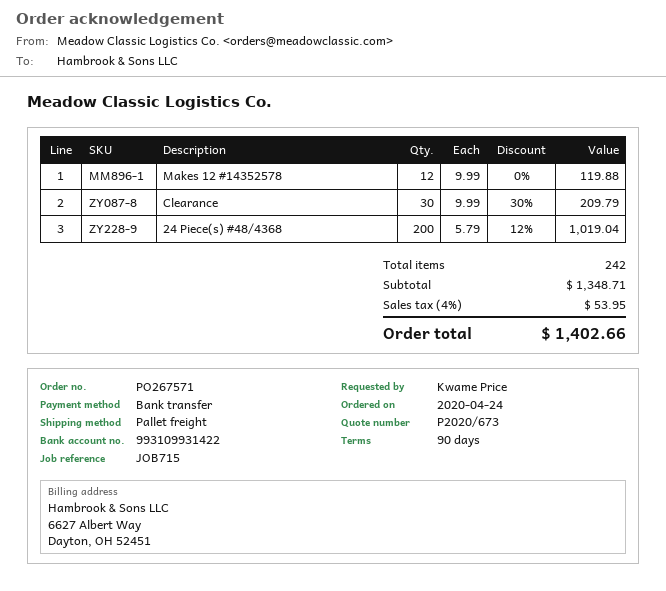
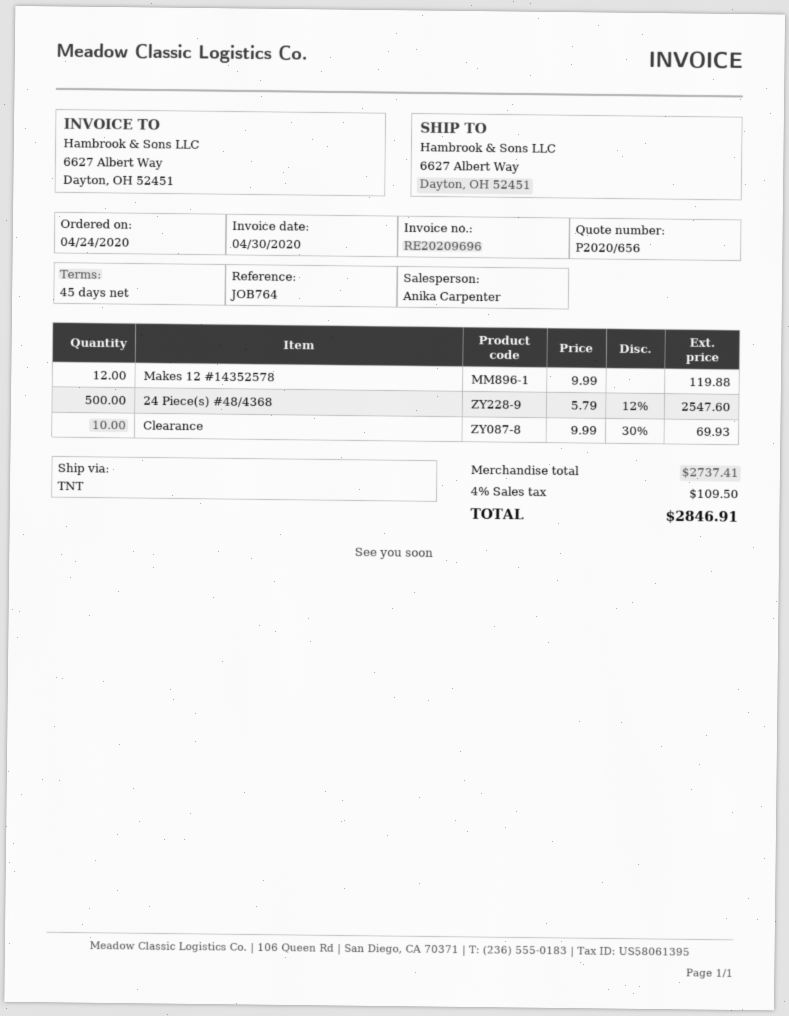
quote number: P2020/673 -> P2020/656
payment terms: 90 days -> 45 days
reference: JOB715 -> JOB764
shipping method: pallet freight -> TNT
Clearance: 30 x 9.99 - 30% = 209.79 -> 10 x 9.99 - 30% = 69.93
24 Piece(s) #48/4368: 200 x 5.79 - 12% = 1019.04 -> 500 x 5.79 - 12% = 2547.60
subtotal: 1348.71 -> 2737.41
tax: 4% = 53.95 -> 4% = 109.50
total: 1402.66 -> 2846.91

